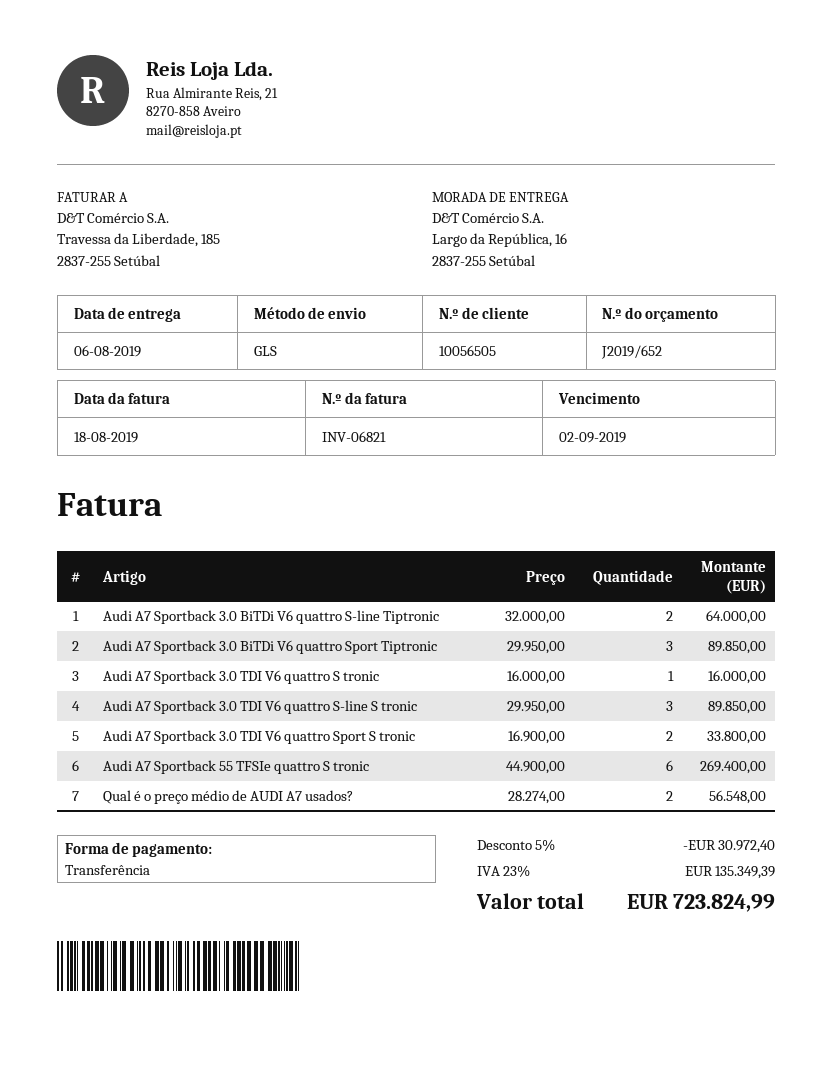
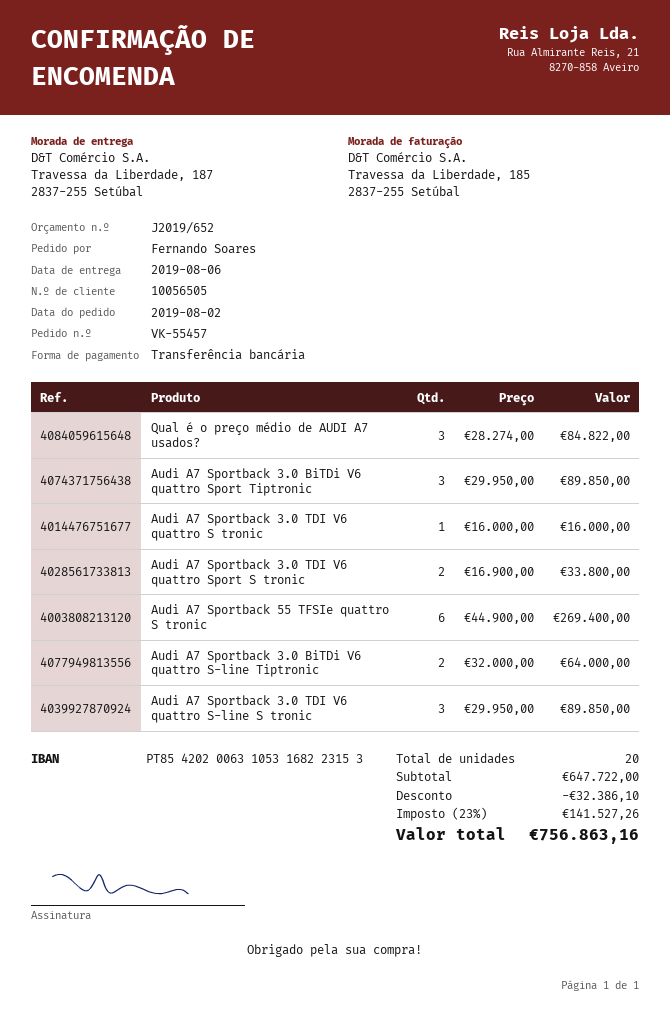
ship to: Largo da República, 16, 2837-255 Setúbal -> Travessa da Liberdade, 187, 2837-255 Setúbal
Qual é o preço médio de AUDI A7 usados?: 2 x 28274.00 = 56548.00 -> 3 x 28274.00 = 84822.00
discount: 30972.40 -> 32386.10
tax: 23% = 135349.39 -> 23% = 141527.26
total: 723824.99 -> 756863.16

